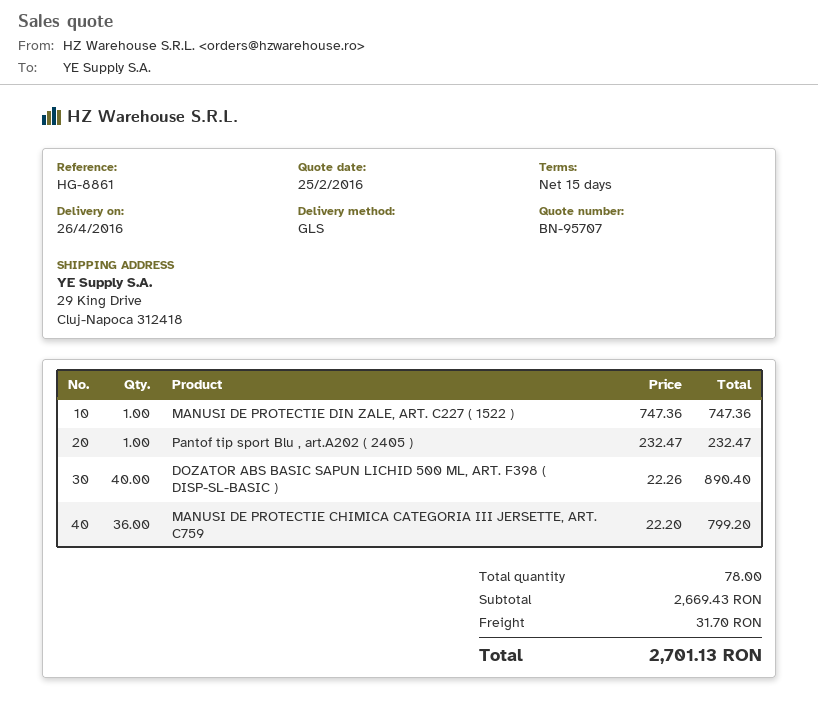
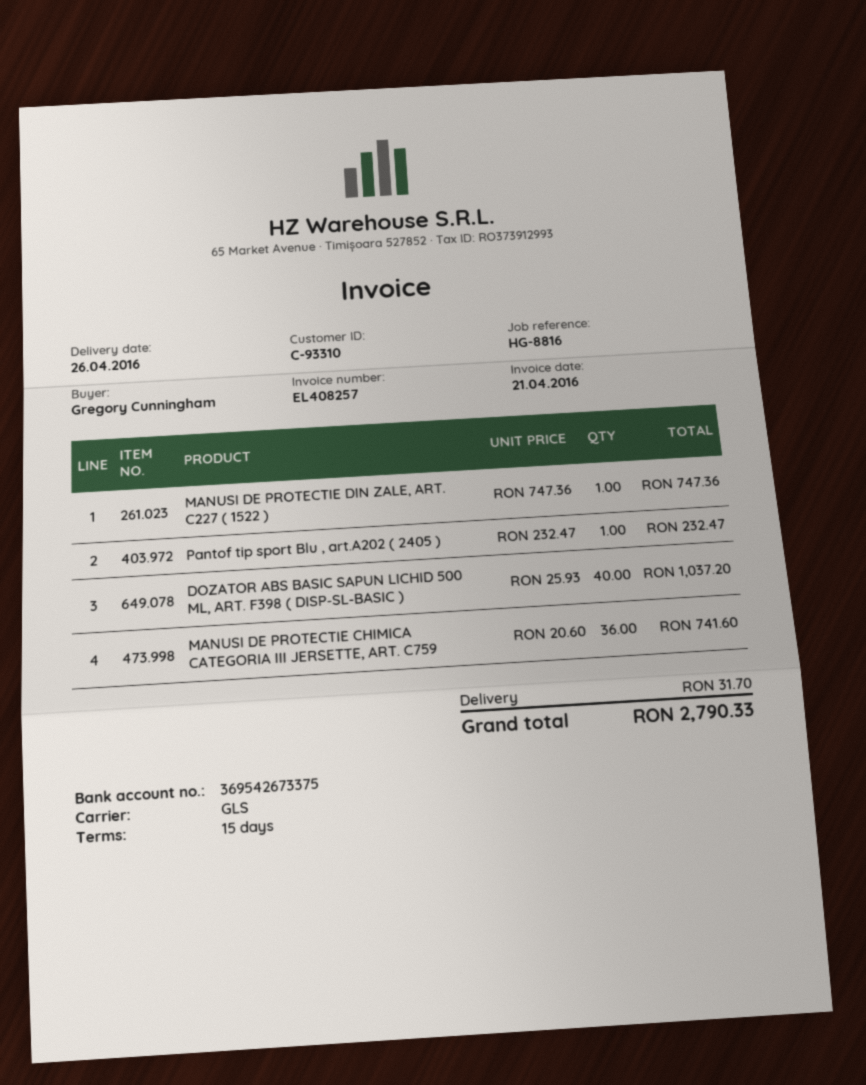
reference: HG-8861 -> HG-8816
DOZATOR ABS BASIC SAPUN LICHID 500 ML, ART. F398 ( DISP-SL-BASIC ): 40 x 22.26 = 890.40 -> 40 x 25.93 = 1037.20
MANUSI DE PROTECTIE CHIMICA CATEGORIA III JERSETTE, ART. C759: 36 x 22.20 = 799.20 -> 36 x 20.60 = 741.60
total: 2701.13 -> 2790.33

